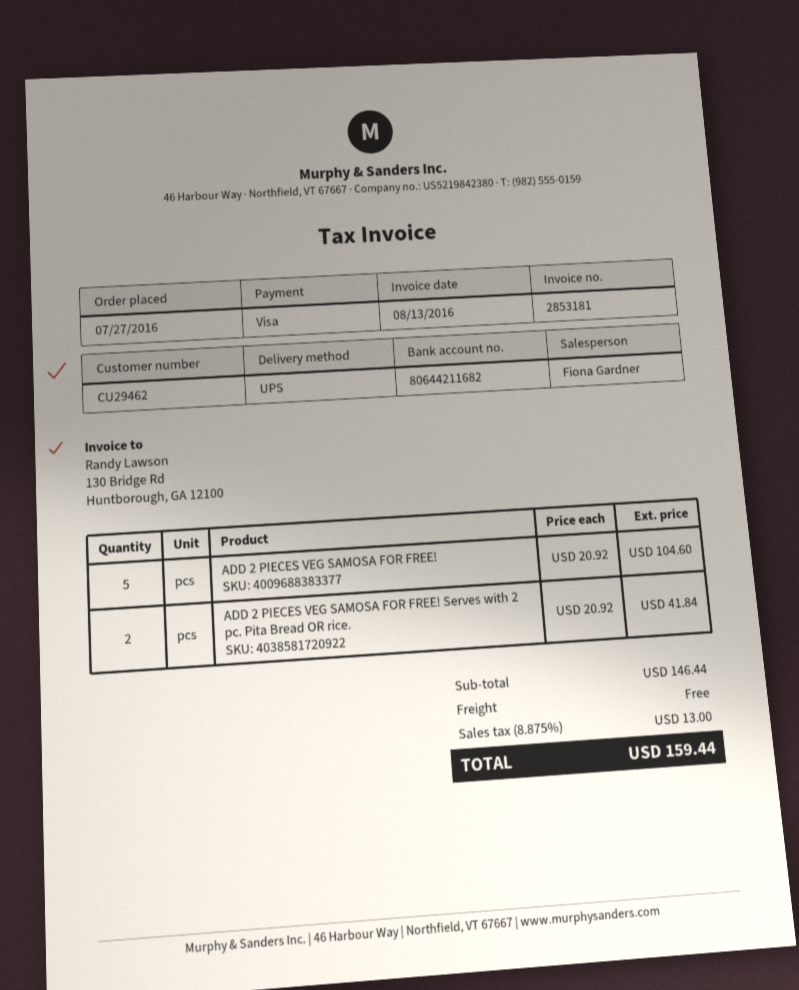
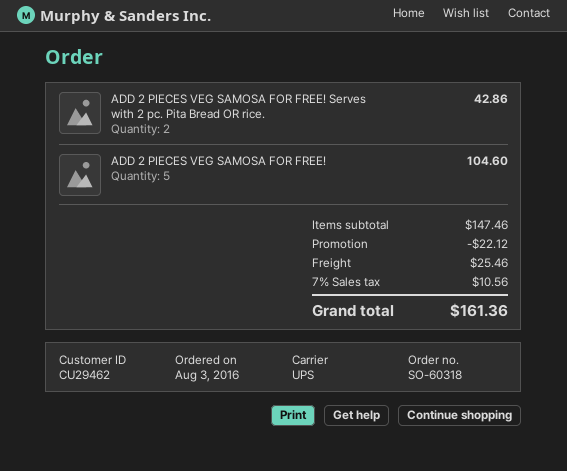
order date: 2016-07-27 -> 2016-08-03
ADD 2 PIECES VEG SAMOSA FOR FREE! Serves with 2 pc. Pita Bread OR rice.: 2 for 41.84 -> 2 for 42.86
subtotal: 146.44 -> 147.46
discount: none -> 22.12
shipping: 0.00 -> 25.46
tax: 8.875% = 13.00 -> 7% = 10.56
total: 159.44 -> 161.36

